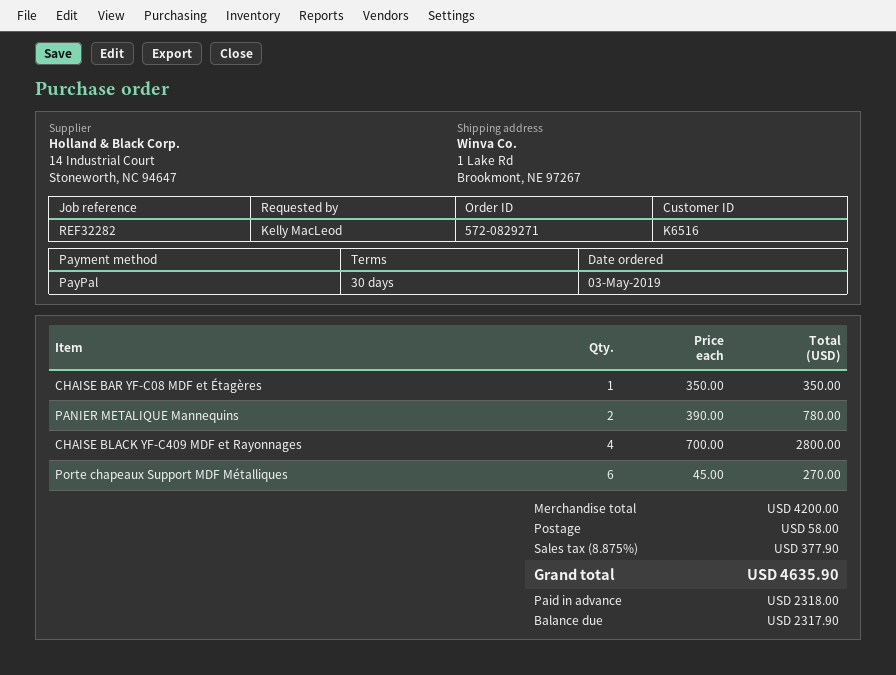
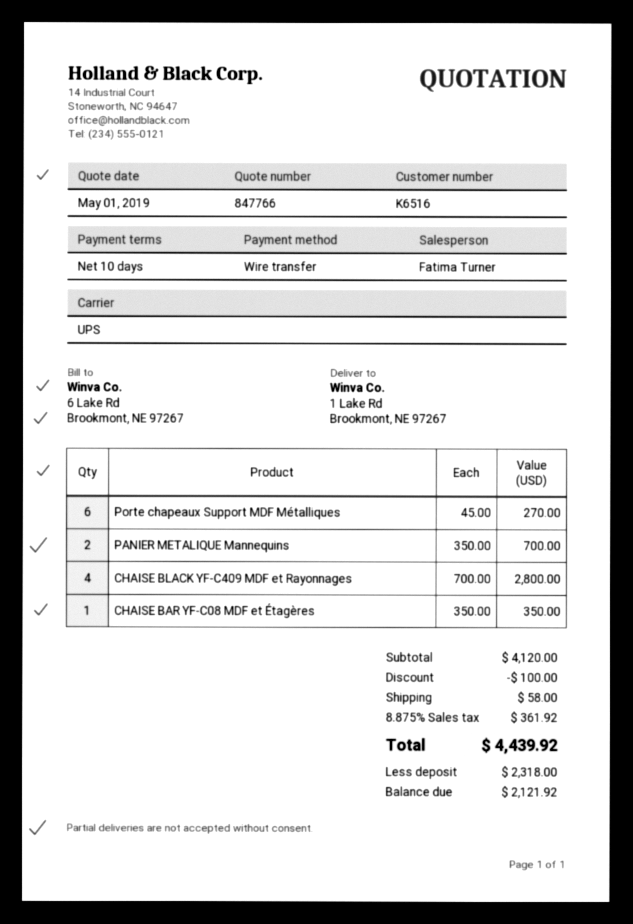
payment terms: 30 days -> 10 days
payment method: PayPal -> bank transfer
PANIER METALIQUE Mannequins: 2 x 390.00 = 780.00 -> 2 x 350.00 = 700.00
subtotal: 4200.00 -> 4120.00
discount: none -> 100.00
tax: 8.875% = 377.90 -> 8.875% = 361.92
total: 4635.90 -> 4439.92
balance: 2317.90 -> 2121.92

